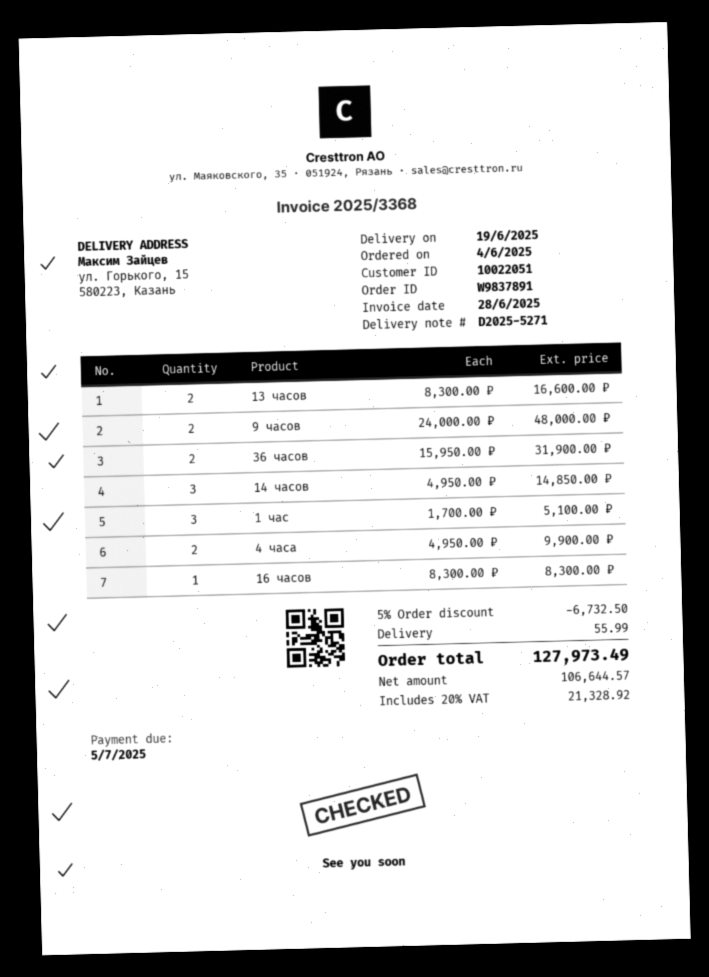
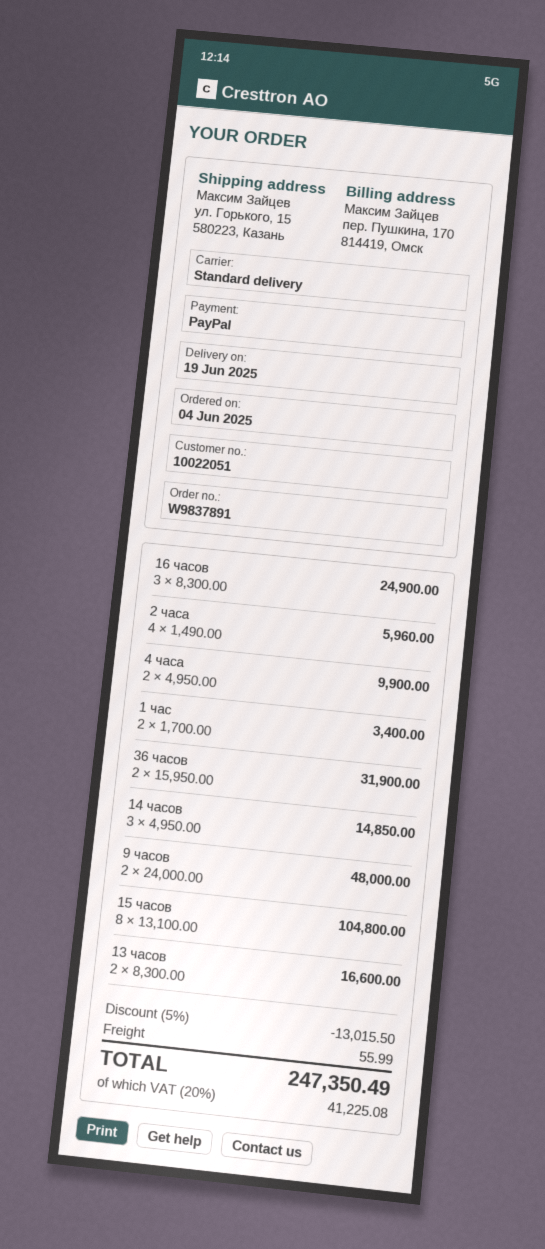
1 час: 3 x 1700.00 = 5100.00 -> 2 x 1700.00 = 3400.00
16 часов: 1 x 8300.00 = 8300.00 -> 3 x 8300.00 = 24900.00
2 часа: none -> 4 x 1490.00 = 5960.00
15 часов: none -> 8 x 13100.00 = 104800.00
discount: 5% = 6732.50 -> 5% = 13015.50
tax: 20% = 21328.92 -> 20% = 41225.08
total: 127973.49 -> 247350.49

